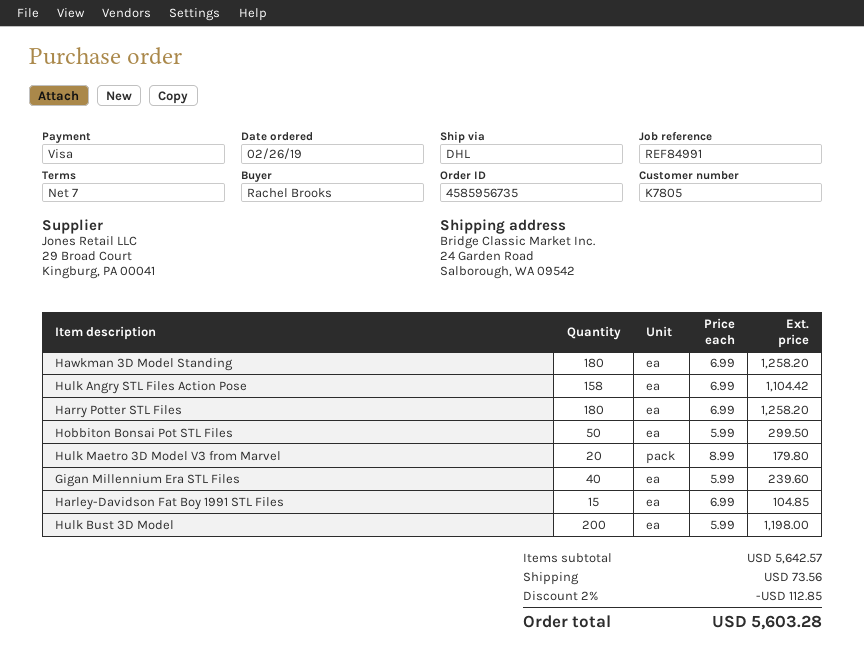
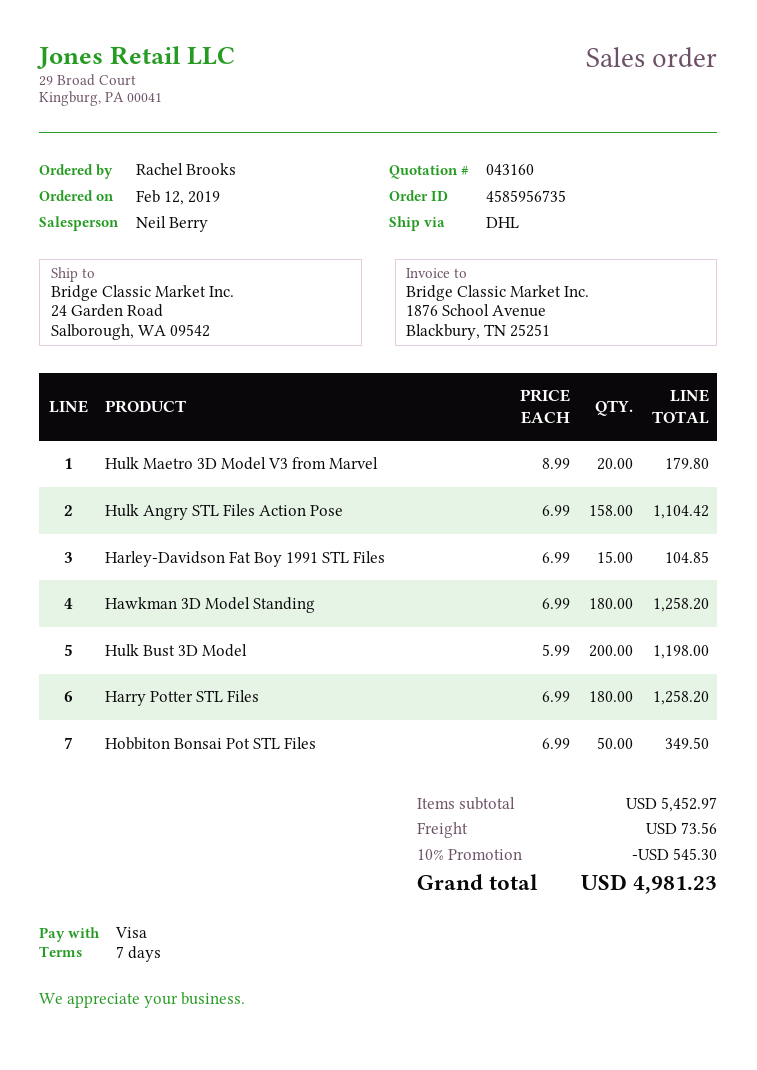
order date: 2019-02-26 -> 2019-02-12
Hobbiton Bonsai Pot STL Files: 50 x 5.99 = 299.50 -> 50 x 6.99 = 349.50
Gigan Millennium Era STL Files: 40 x 5.99 = 239.60 -> none
subtotal: 5642.57 -> 5452.97
discount: 2% = 112.85 -> 10% = 545.30
total: 5603.28 -> 4981.23

